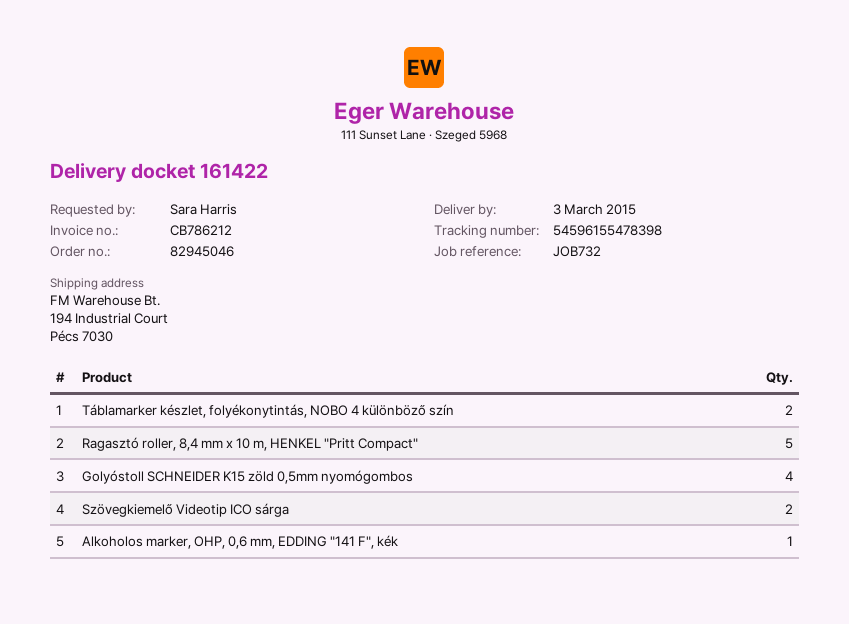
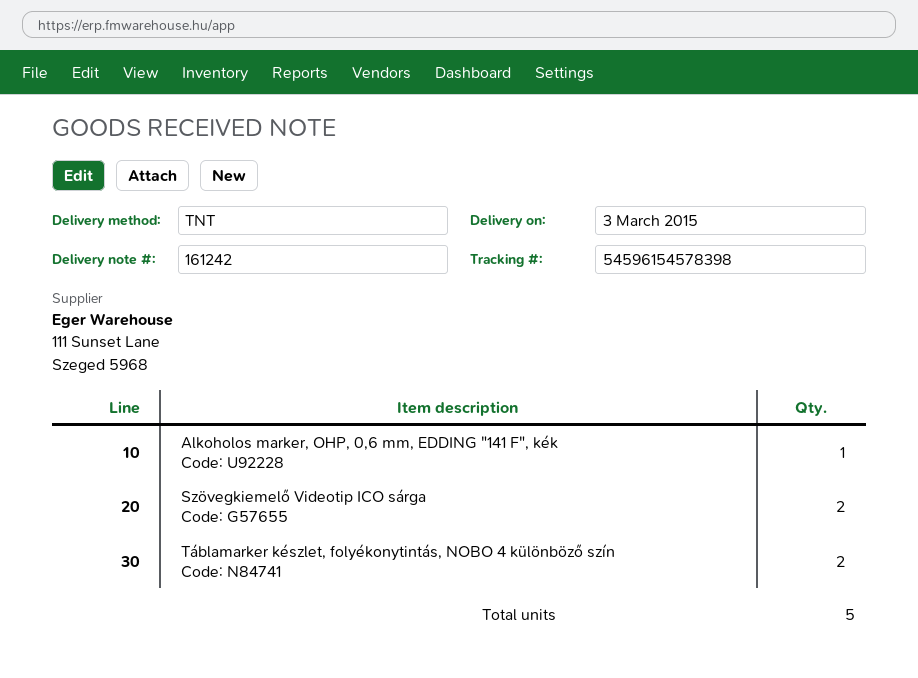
delivery note number: 161422 -> 161242
tracking number: 54596155478398 -> 54596154578398
Ragasztó roller, 8,4 mm x 10 m, HENKEL "Pritt Compact": 5 -> none
Golyóstoll SCHNEIDER K15 zöld 0,5mm nyomógombos: 4 -> none

